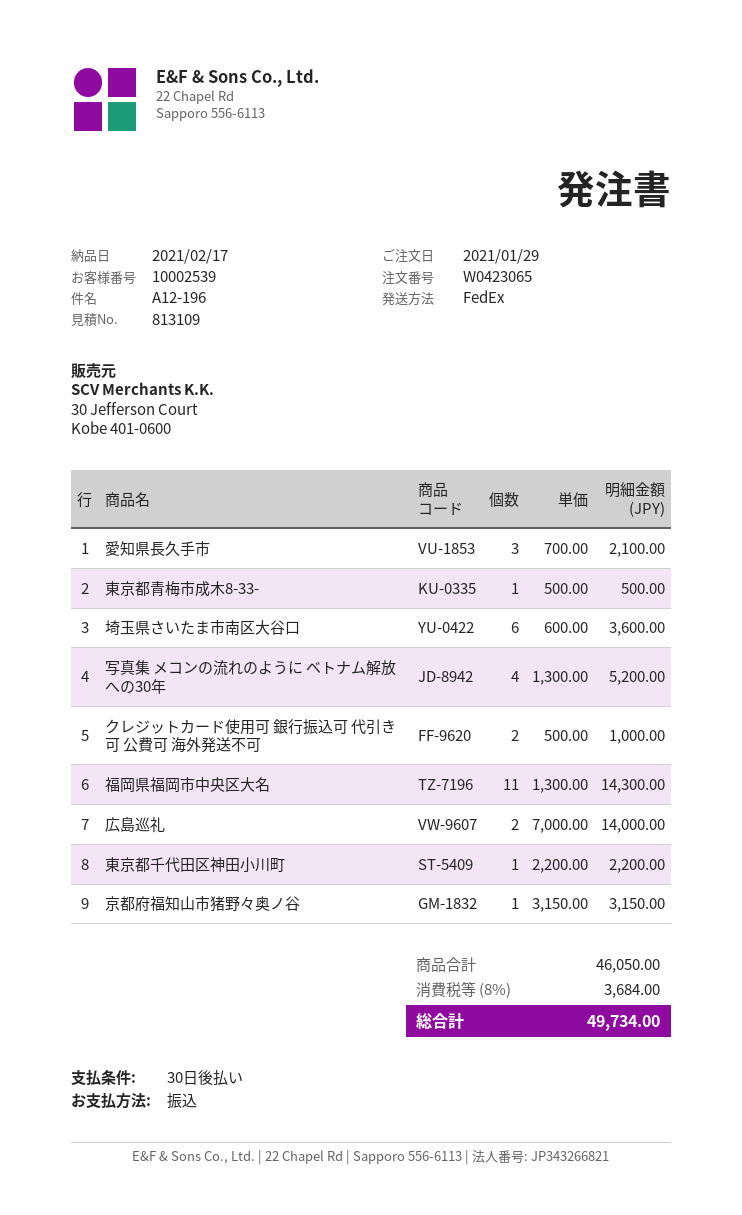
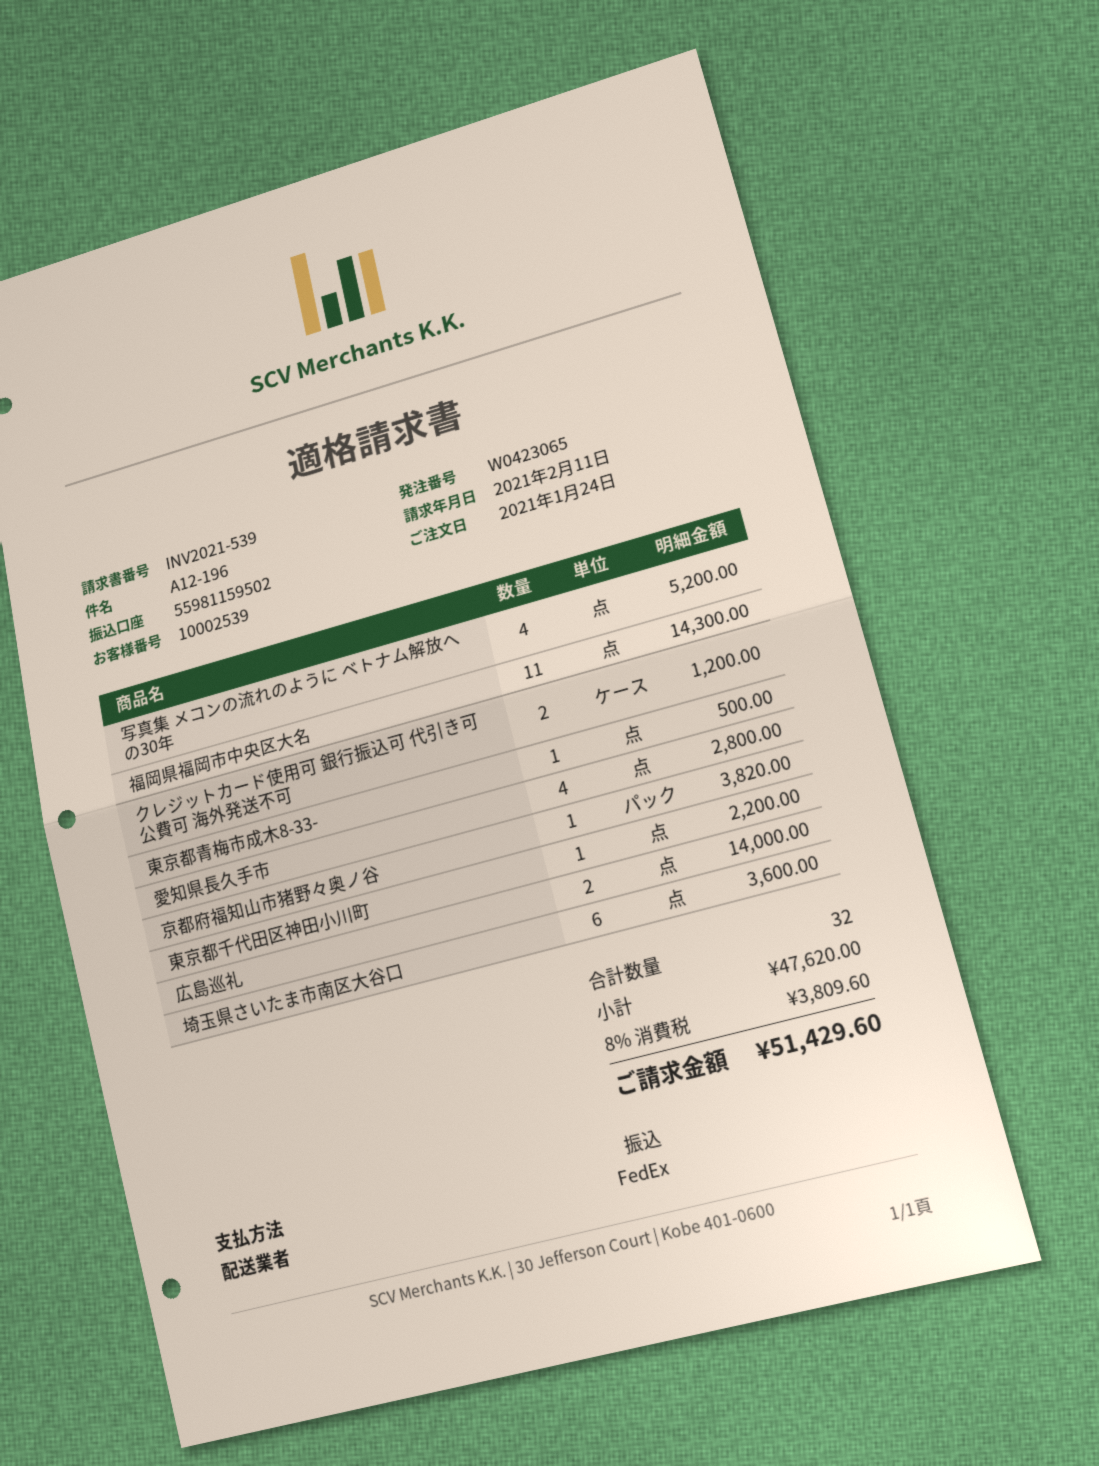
order date: 2021-01-29 -> 2021-01-24
愛知県長久手市: 3 for 2100.00 -> 4 for 2800.00
クレジットカード使用可 銀行振込可 代引き可 公費可 海外発送不可: 2 for 1000.00 -> 2 for 1200.00
京都府福知山市猪野々奥ノ谷: 1 for 3150.00 -> 1 for 3820.00
subtotal: 46050.00 -> 47620.00
tax: 8% = 3684.00 -> 8% = 3809.60
total: 49734.00 -> 51429.60

